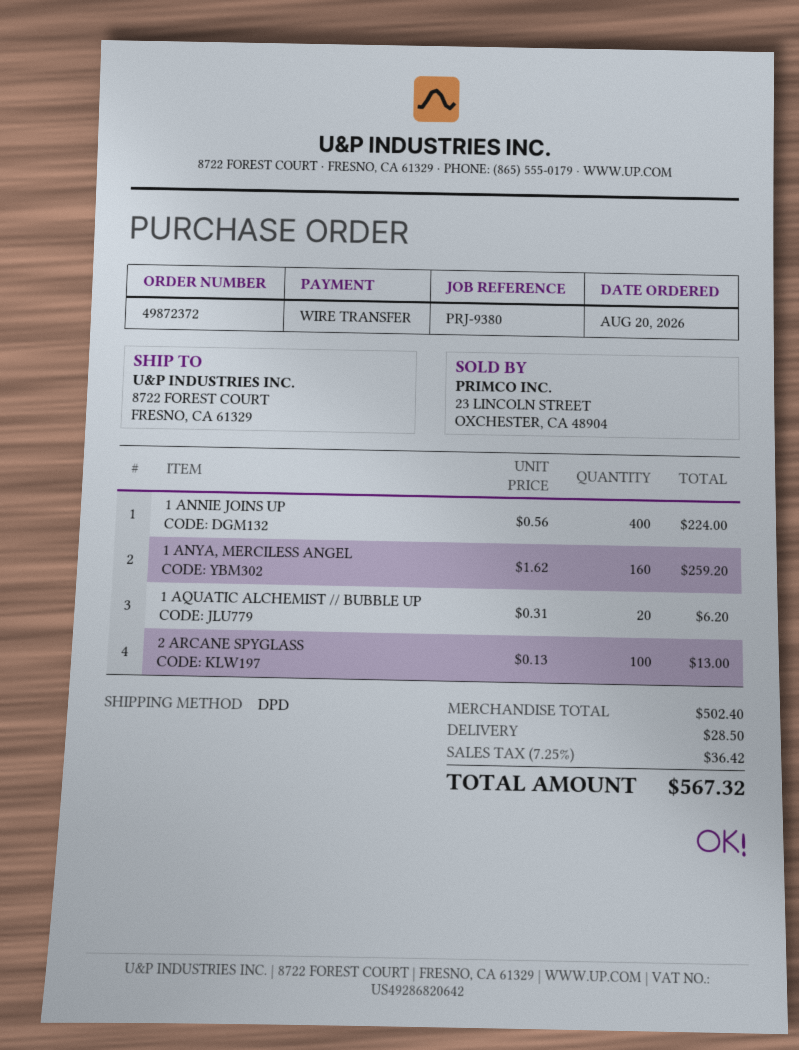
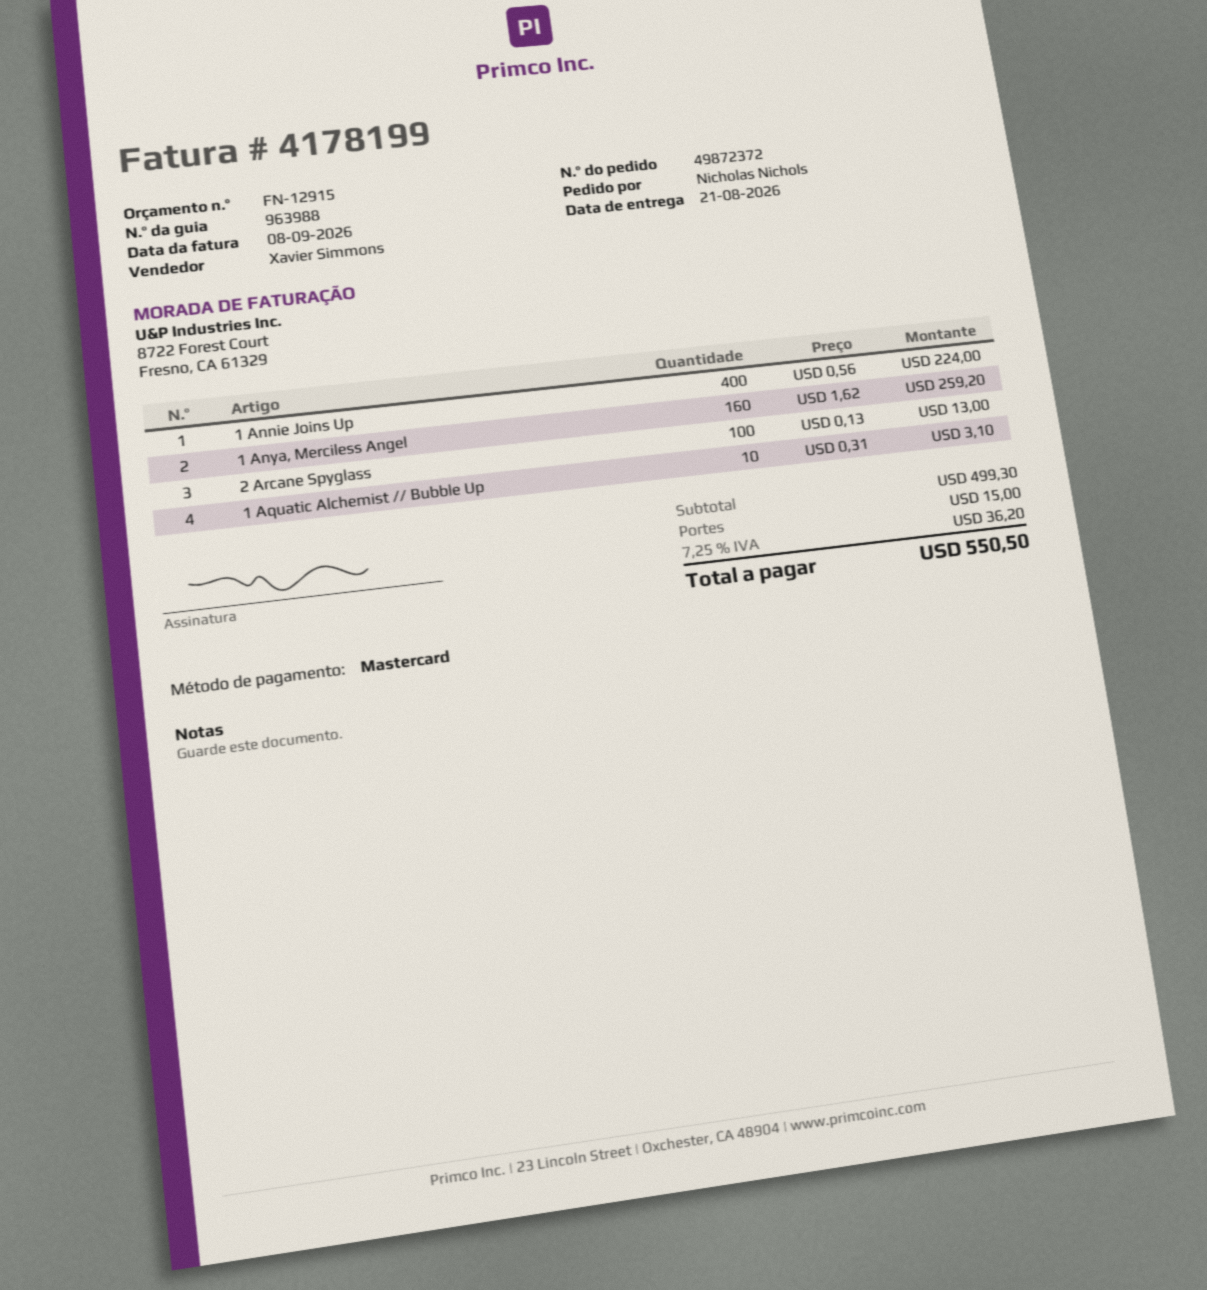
payment method: bank transfer -> Mastercard
1 AQUATIC ALCHEMIST // BUBBLE UP: 20 x 0.31 = 6.20 -> 10 x 0.31 = 3.10
subtotal: 502.40 -> 499.30
shipping: 28.50 -> 15.00
tax: 7.25% = 36.42 -> 7.25% = 36.20
total: 567.32 -> 550.50

